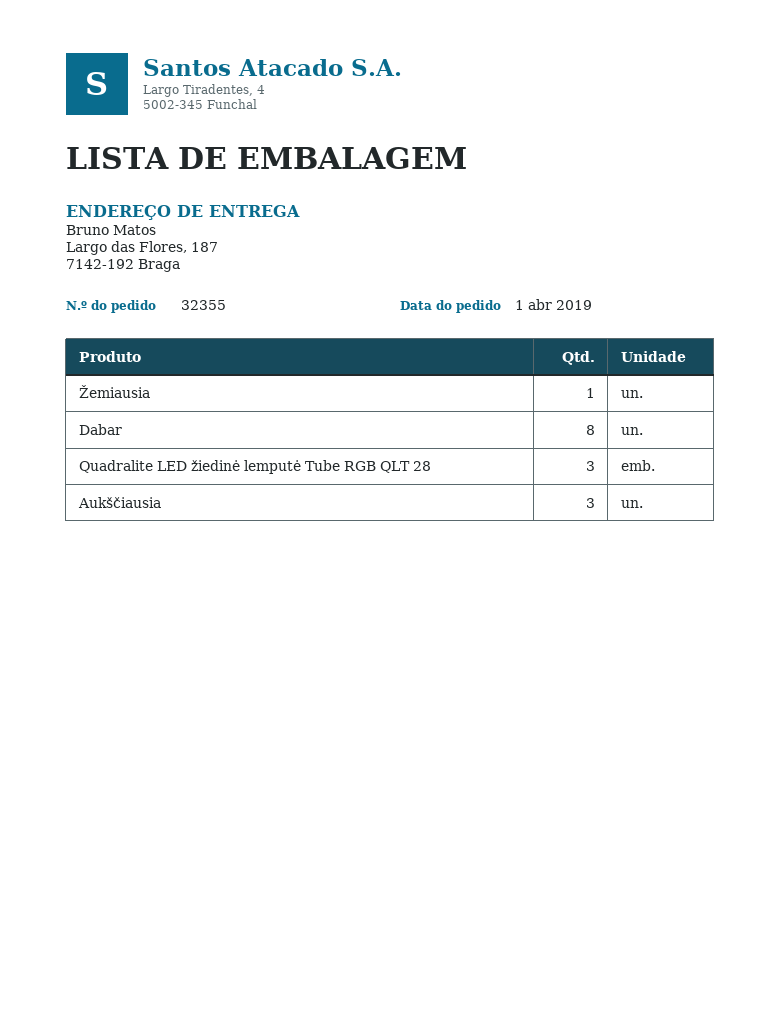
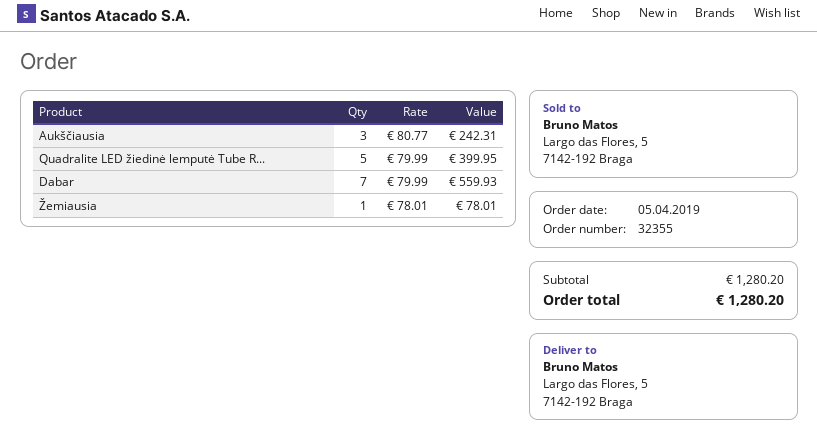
order date: 2019-04-01 -> 2019-04-05
ship to: Largo das Flores, 187, 7142-192 Braga -> Largo das Flores, 5, 7142-192 Braga
Dabar: 8 -> 7
Quadralite LED žiedinė lemputė Tube RGB QLT 28: 3 -> 5

